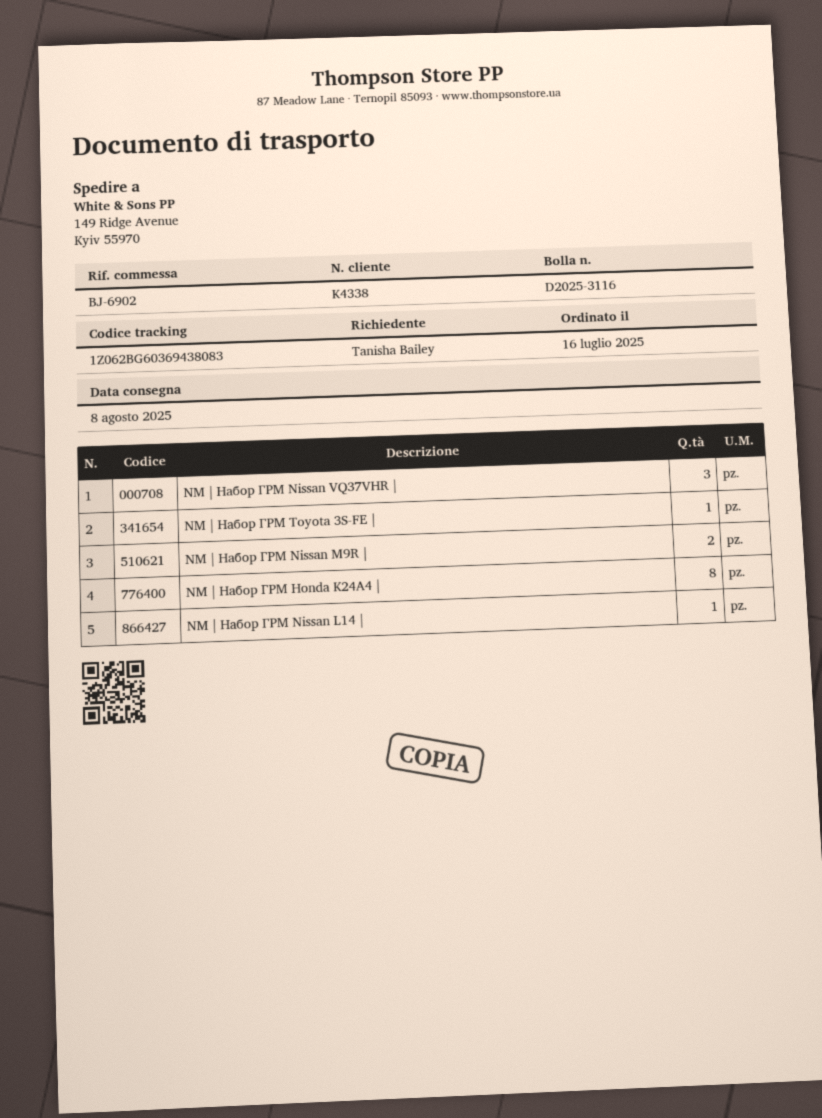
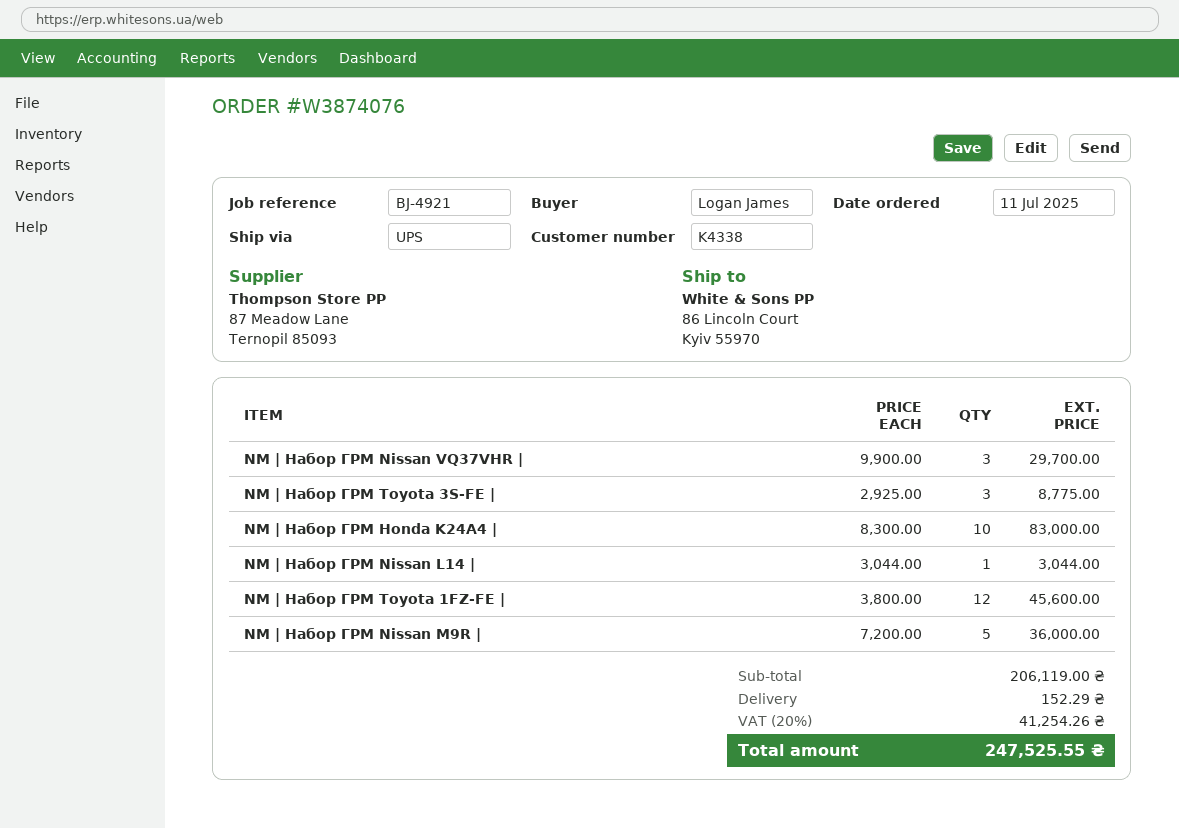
order date: 2025-07-16 -> 2025-07-11
reference: BJ-6902 -> BJ-4921
ordered by: Tanisha Bailey -> Logan James
ship to: 149 Ridge Avenue, Kyiv 55970 -> 86 Lincoln Court, Kyiv 55970
NM | Набор ГРМ Toyota 3S-FE |: 1 -> 3
NM | Набор ГРМ Nissan M9R |: 2 -> 5
NM | Набор ГРМ Honda K24A4 |: 8 -> 10
NM | Набор ГРМ Toyota 1FZ-FE |: none -> 12

